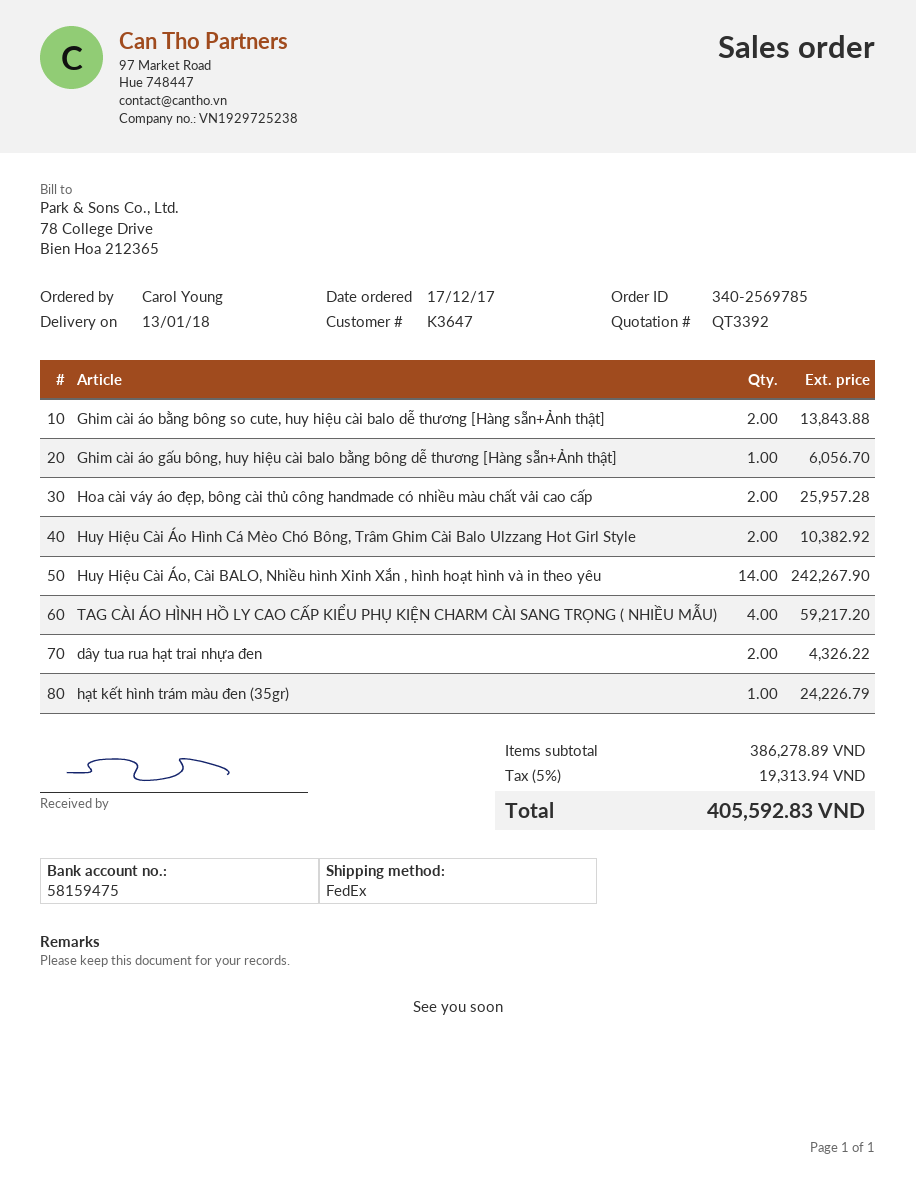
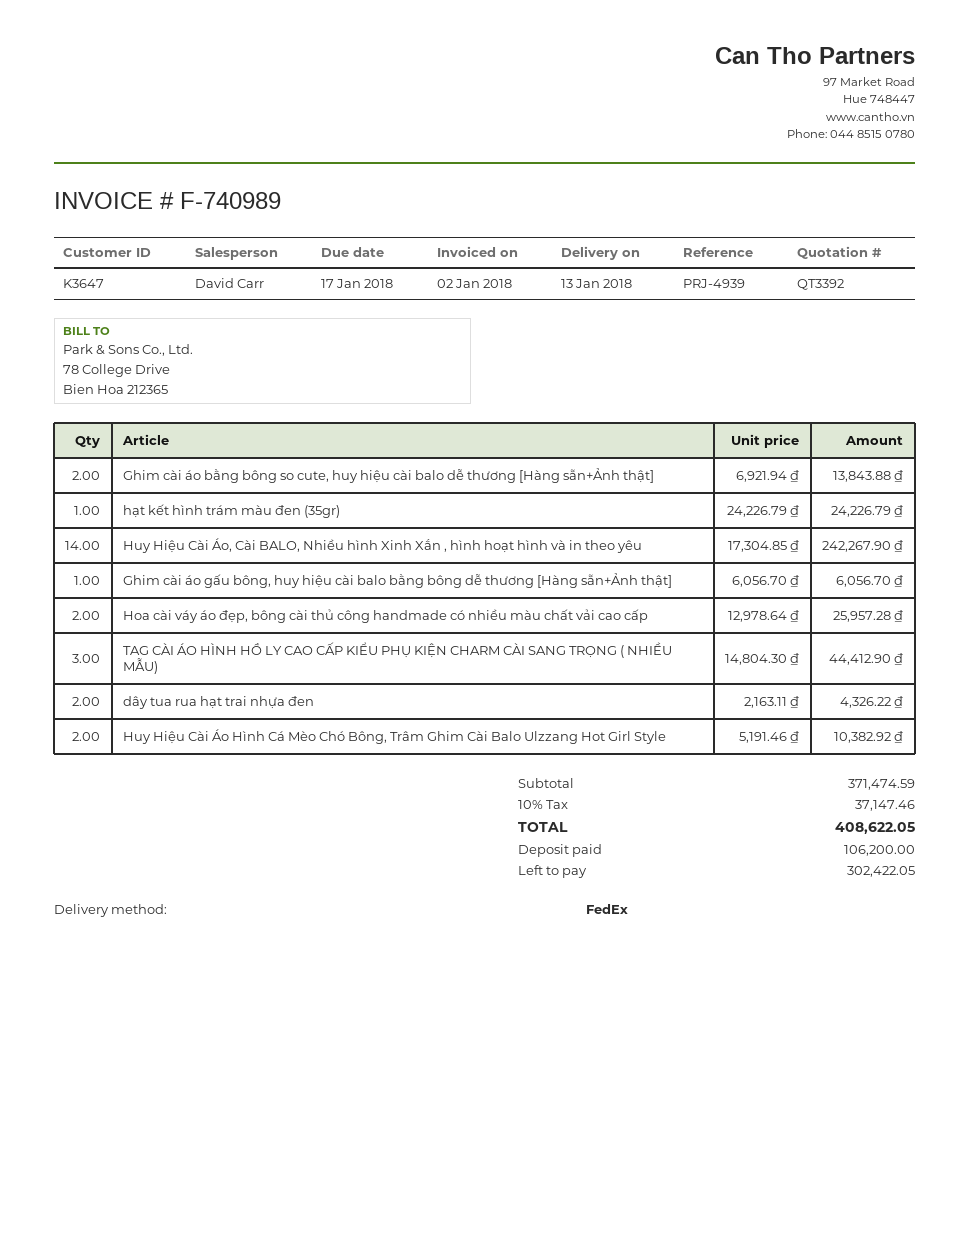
TAG CÀI ÁO HÌNH HỒ LY CAO CẤP KIỂU PHỤ KIỆN CHARM CÀI SANG TRỌNG ( NHIỀU MẪU): 4 for 59217.20 -> 3 for 44412.90
subtotal: 386278.89 -> 371474.59
tax: 5% = 19313.94 -> 10% = 37147.46
total: 405592.83 -> 408622.05

